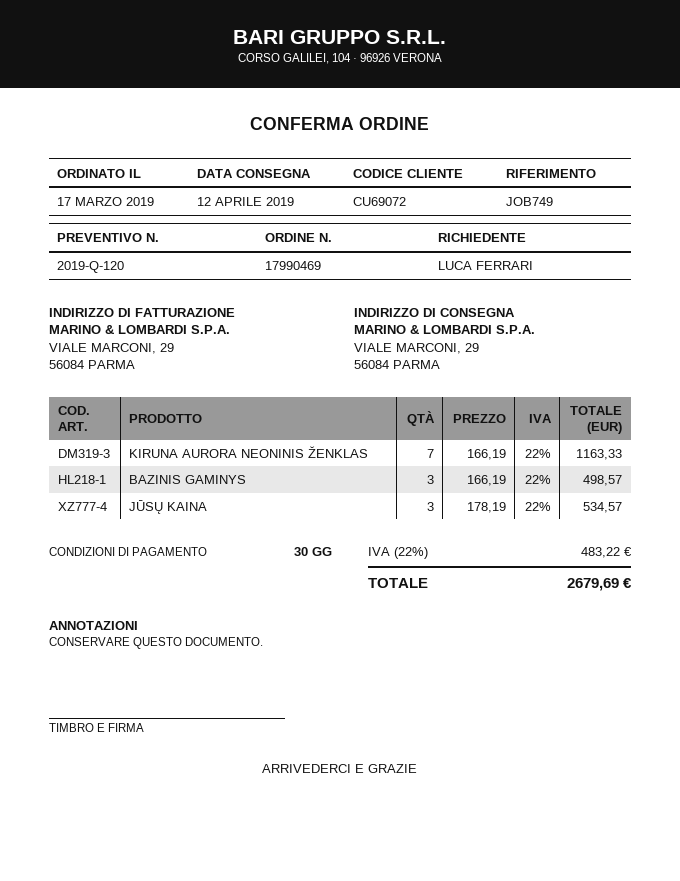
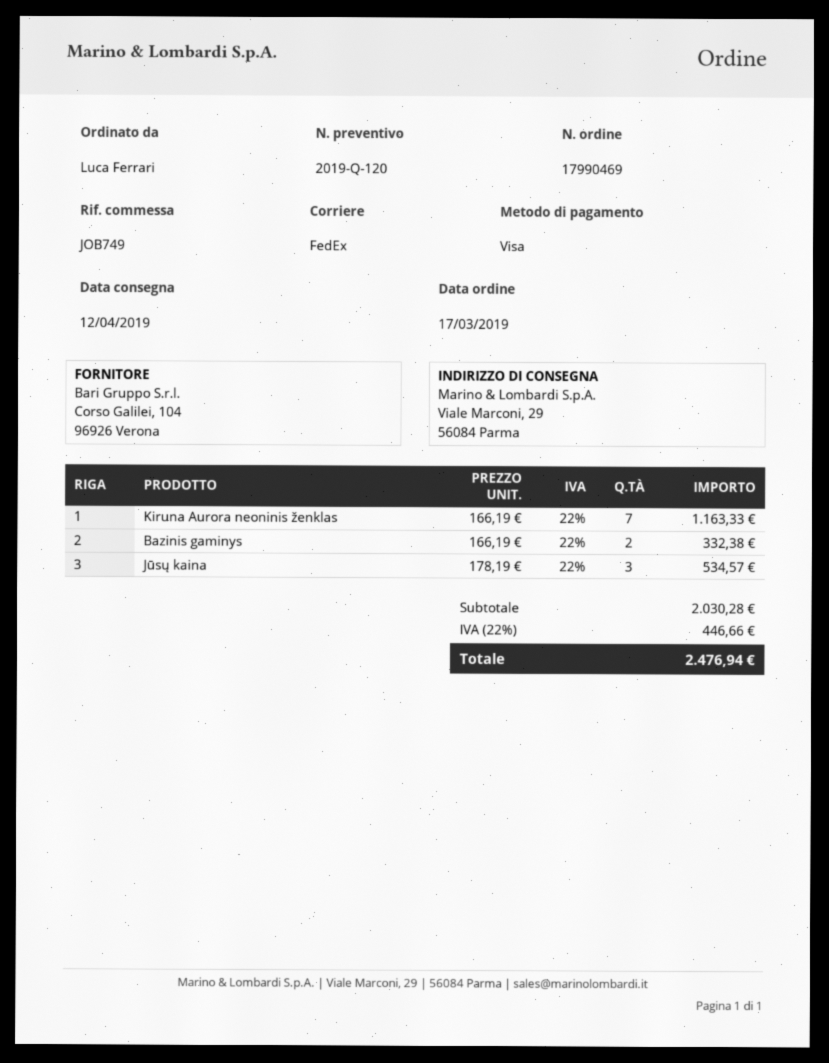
BAZINIS GAMINYS: 3 x 166.19 = 498.57 -> 2 x 166.19 = 332.38
tax: 22% = 483.22 -> 22% = 446.66
total: 2679.69 -> 2476.94

